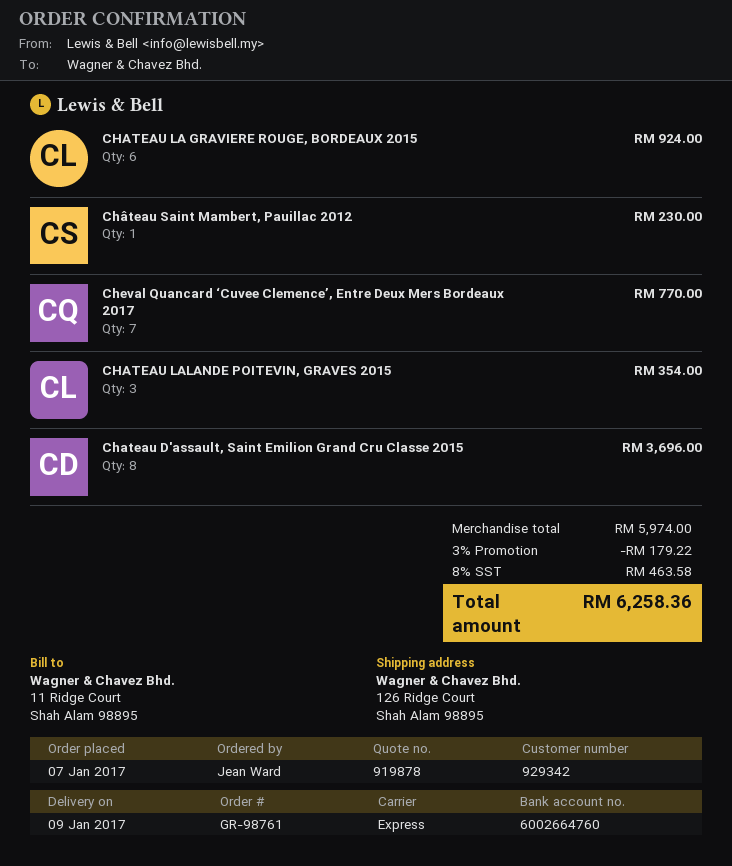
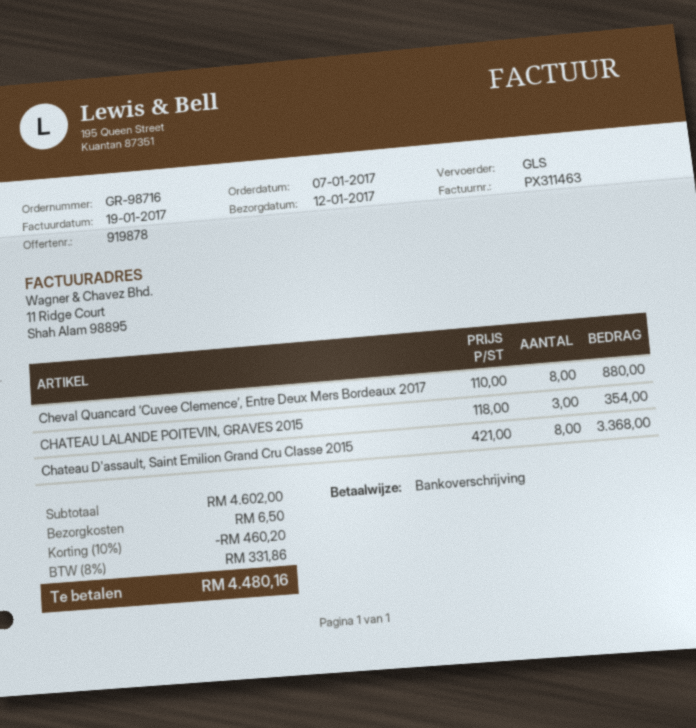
order number: GR-98761 -> GR-98716
delivery date: 2017-01-09 -> 2017-01-12
shipping method: express -> GLS
CHATEAU LA GRAVIERE ROUGE, BORDEAUX 2015: 6 for 924.00 -> none
Château Saint Mambert, Pauillac 2012: 1 for 230.00 -> none
Cheval Quancard ‘Cuvee Clemence’, Entre Deux Mers Bordeaux 2017: 7 for 770.00 -> 8 for 880.00
Chateau D'assault, Saint Emilion Grand Cru Classe 2015: 8 for 3696.00 -> 8 for 3368.00
subtotal: 5974.00 -> 4602.00
discount: 3% = 179.22 -> 10% = 460.20
shipping: none -> 6.50
tax: 8% = 463.58 -> 8% = 331.86
total: 6258.36 -> 4480.16

